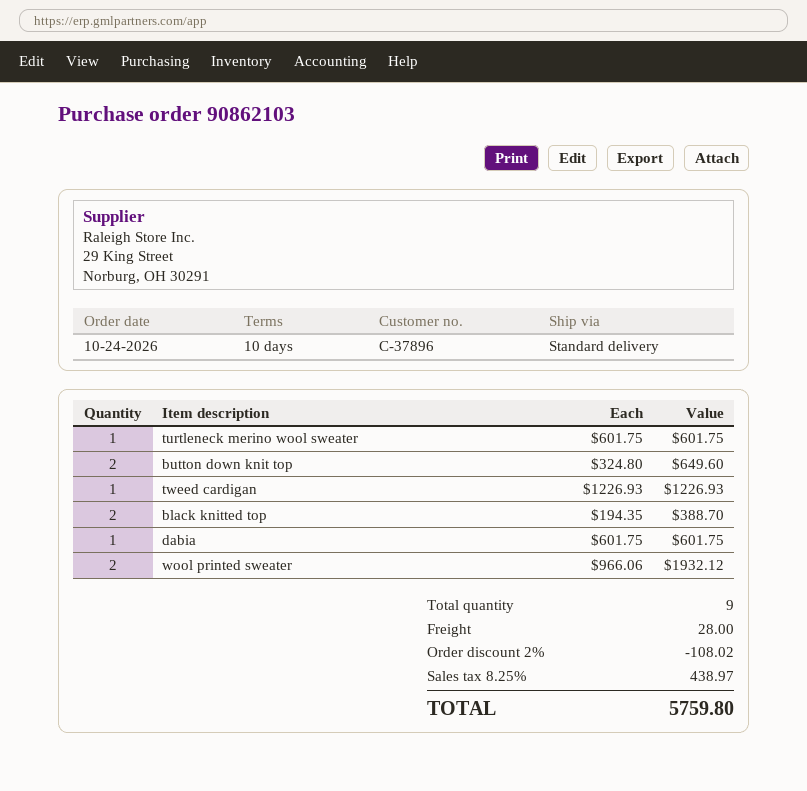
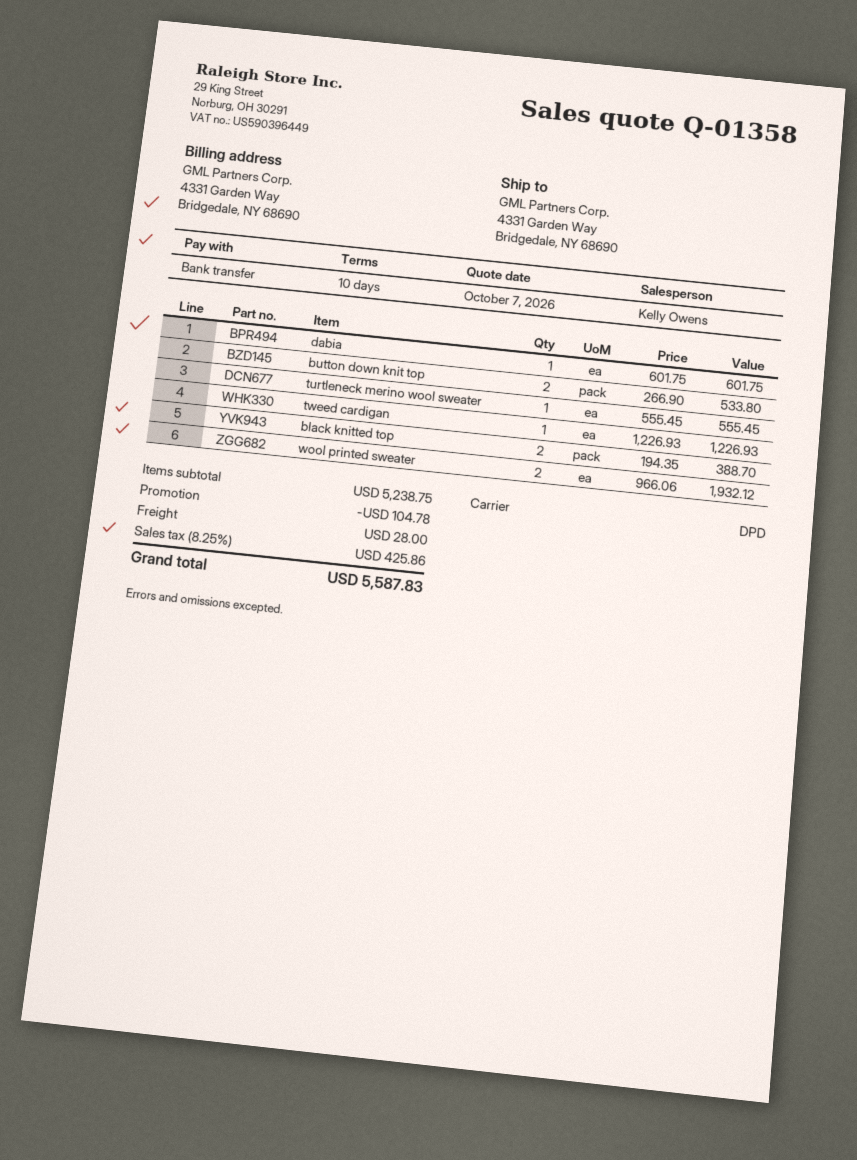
shipping method: standard -> DPD
turtleneck merino wool sweater: 1 x 601.75 = 601.75 -> 1 x 555.45 = 555.45
button down knit top: 2 x 324.80 = 649.60 -> 2 x 266.90 = 533.80
discount: 108.02 -> 104.78
tax: 8.25% = 438.97 -> 8.25% = 425.86
total: 5759.80 -> 5587.83

